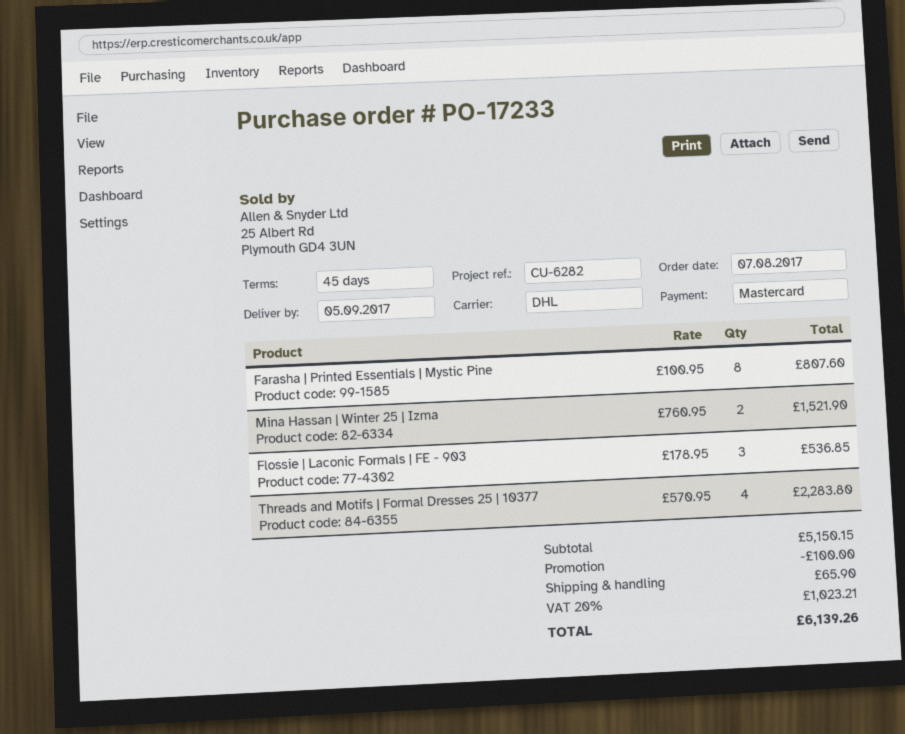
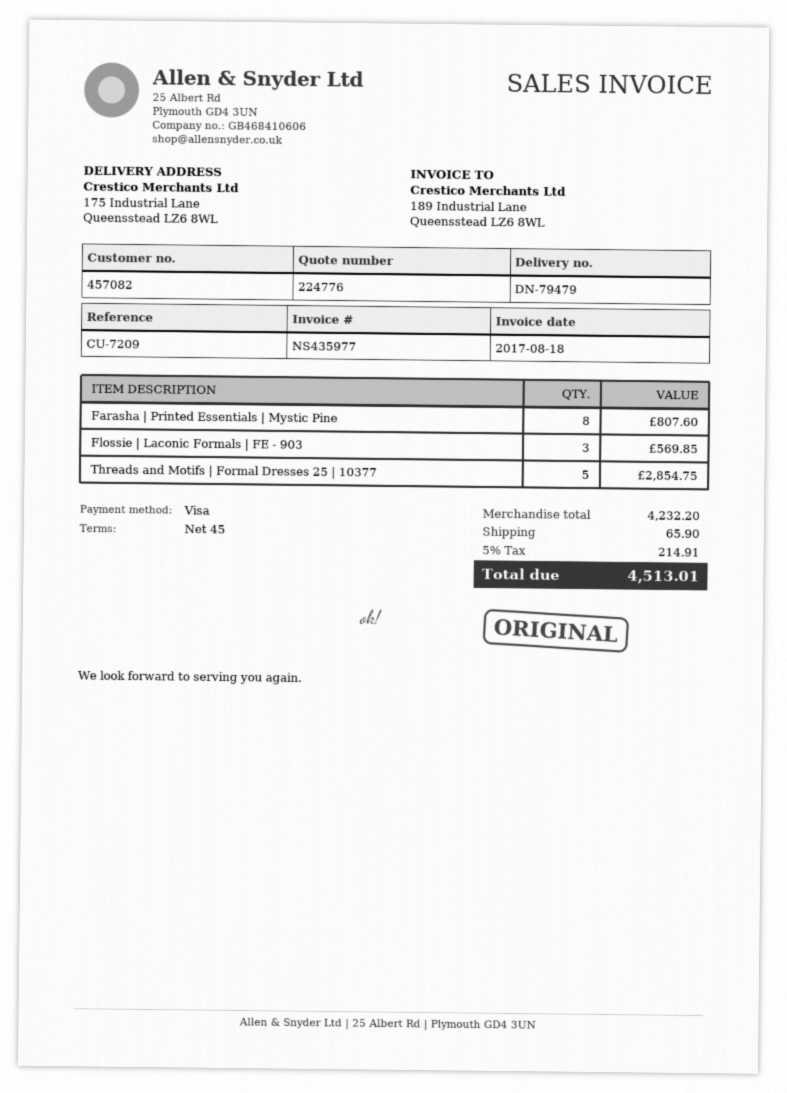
reference: CU-6282 -> CU-7209
payment method: Mastercard -> Visa
Mina Hassan | Winter 25 | Izma: 2 for 1521.90 -> none
Flossie | Laconic Formals | FE - 903: 3 for 536.85 -> 3 for 569.85
Threads and Motifs | Formal Dresses 25 | 10377: 4 for 2283.80 -> 5 for 2854.75
subtotal: 5150.15 -> 4232.20
discount: 100.00 -> none
tax: 20% = 1023.21 -> 5% = 214.91
total: 6139.26 -> 4513.01

